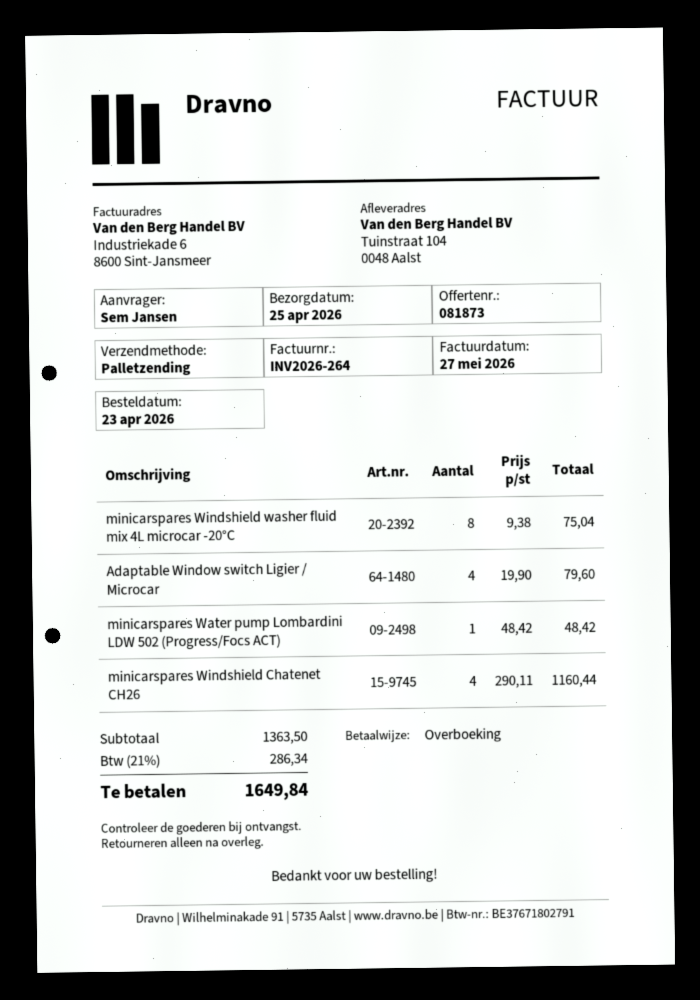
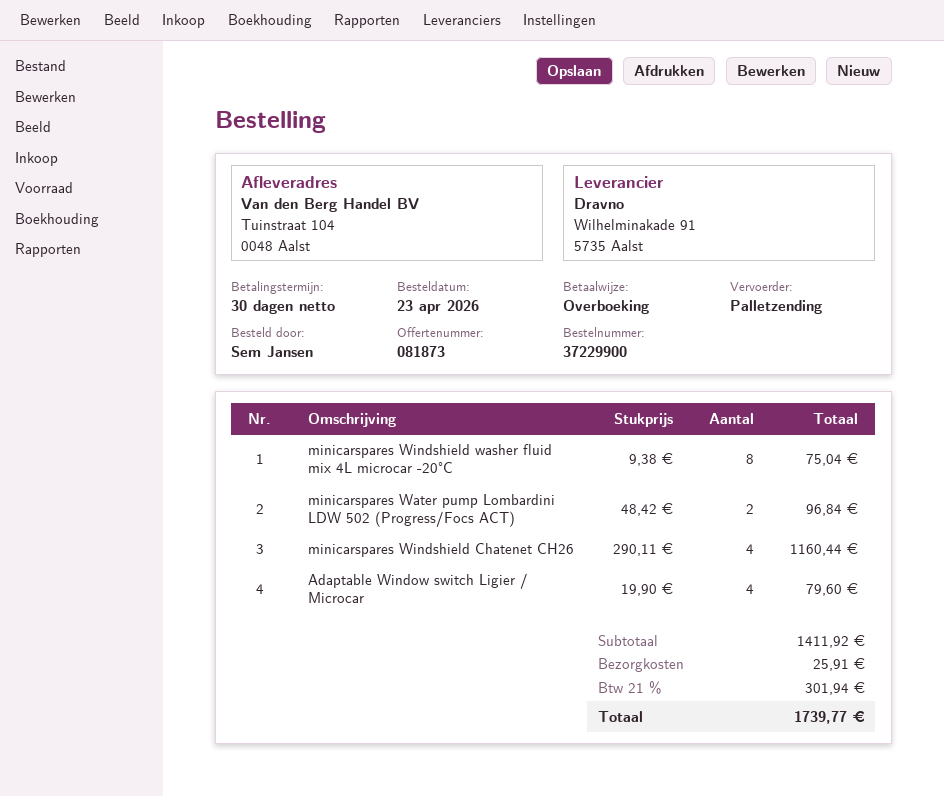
minicarspares Water pump Lombardini LDW 502 (Progress/Focs ACT): 1 x 48.42 = 48.42 -> 2 x 48.42 = 96.84
subtotal: 1363.50 -> 1411.92
shipping: none -> 25.91
tax: 21% = 286.34 -> 21% = 301.94
total: 1649.84 -> 1739.77

